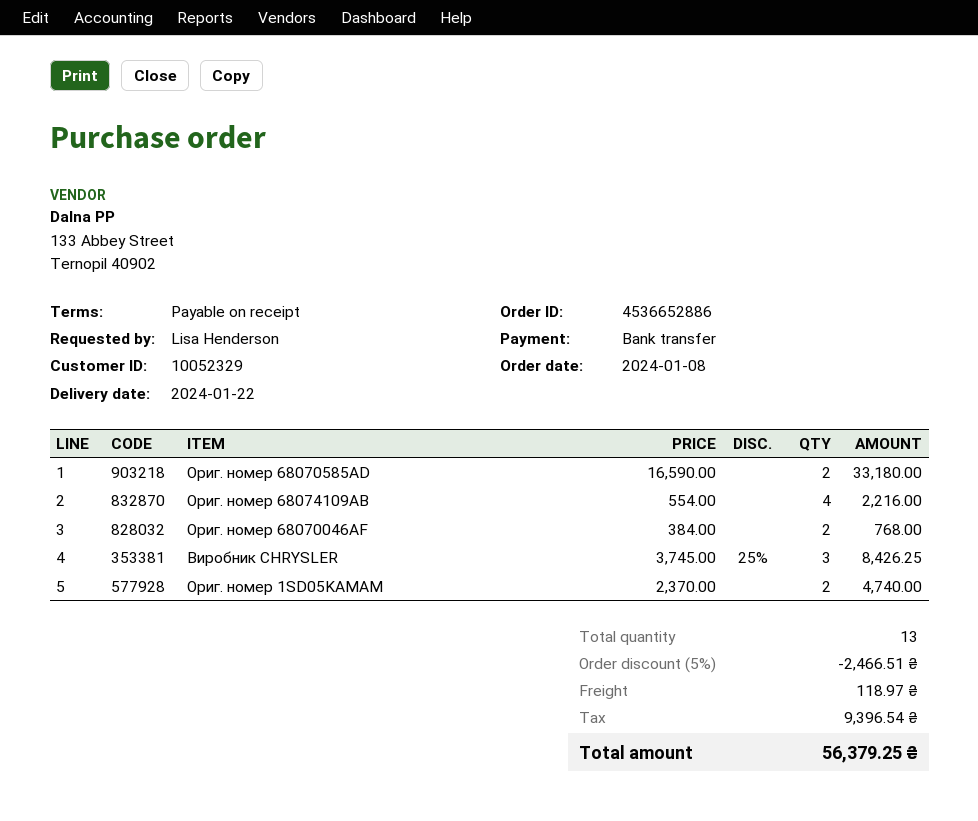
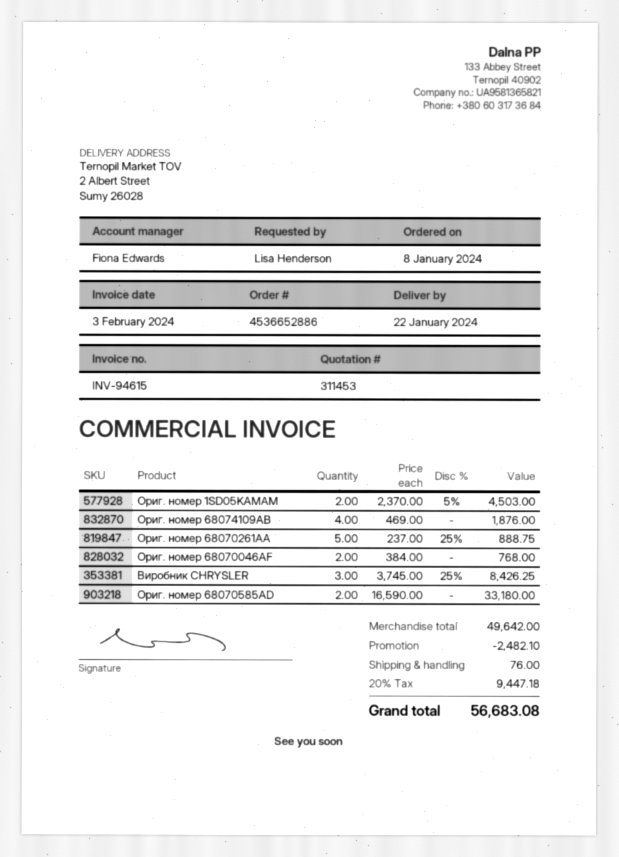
Ориг. номер 68074109AB: 4 x 554.00 = 2216.00 -> 4 x 469.00 = 1876.00
Ориг. номер 1SD05KAMAM: 2 x 2370.00 = 4740.00 -> 2 x 2370.00 - 5% = 4503.00
Ориг. номер 68070261AA: none -> 5 x 237.00 - 25% = 888.75
discount: 2466.51 -> 2482.10
shipping: 118.97 -> 76.00
tax: 9396.54 -> 9447.18
total: 56379.25 -> 56683.08

